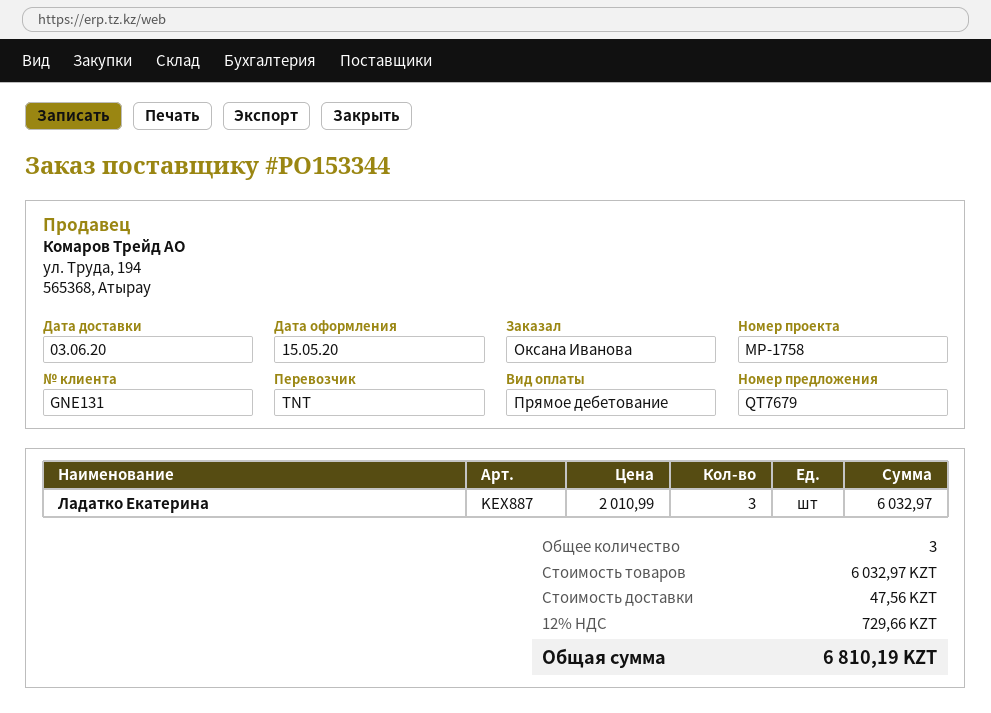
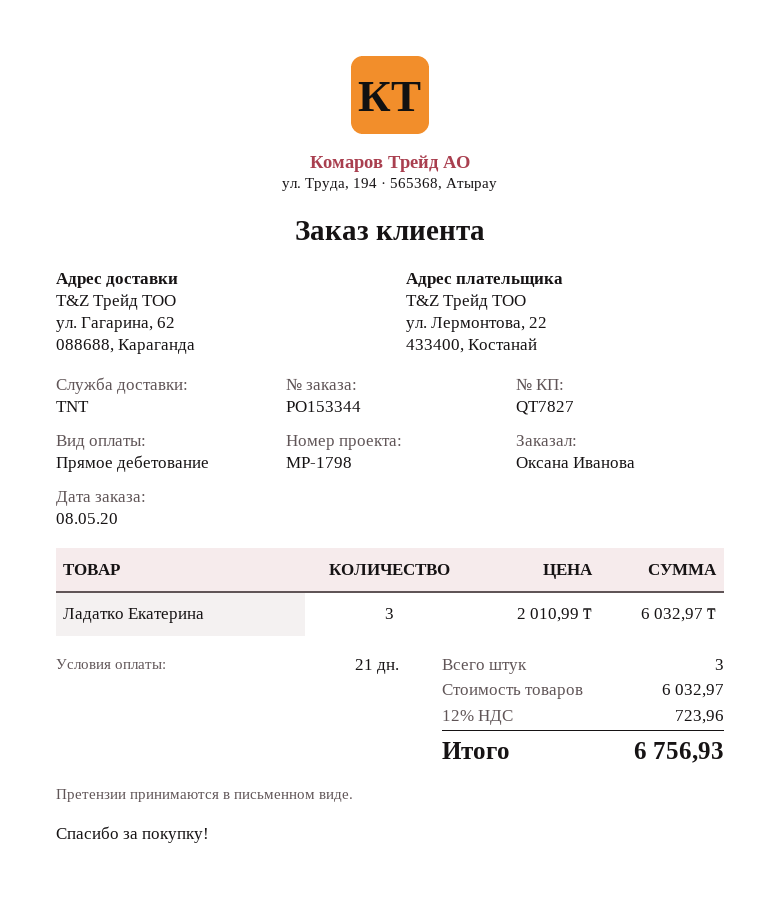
quote number: QT7679 -> QT7827
order date: 2020-05-15 -> 2020-05-08
reference: MP-1758 -> MP-1798
shipping: 47.56 -> none
tax: 12% = 729.66 -> 12% = 723.96
total: 6810.19 -> 6756.93

